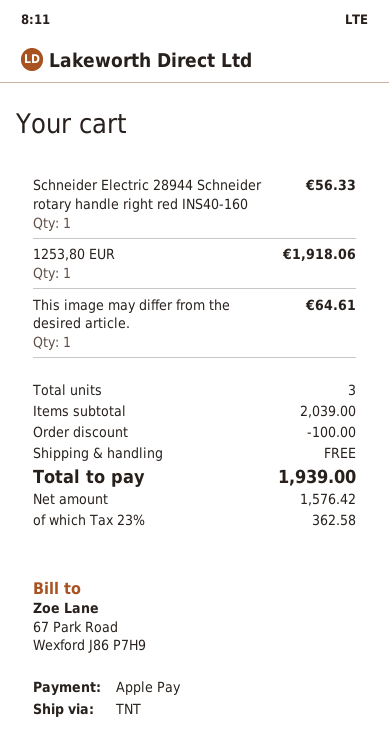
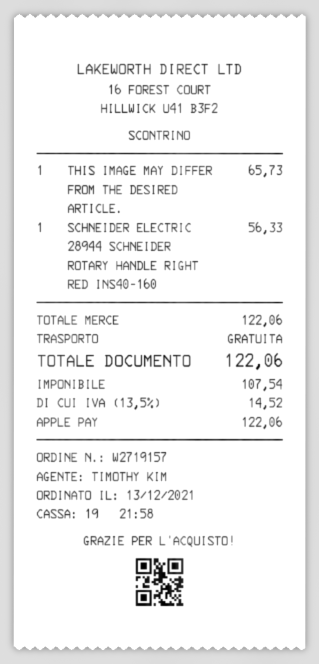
1253,80 EUR: 1 for 1918.06 -> none
This image may differ from the desired article.: 1 for 64.61 -> 1 for 65.73
subtotal: 2039.00 -> 122.06
discount: 100.00 -> none
net: 1576.42 -> 107.54
tax: 23% = 362.58 -> 13.5% = 14.52
total: 1939.00 -> 122.06

